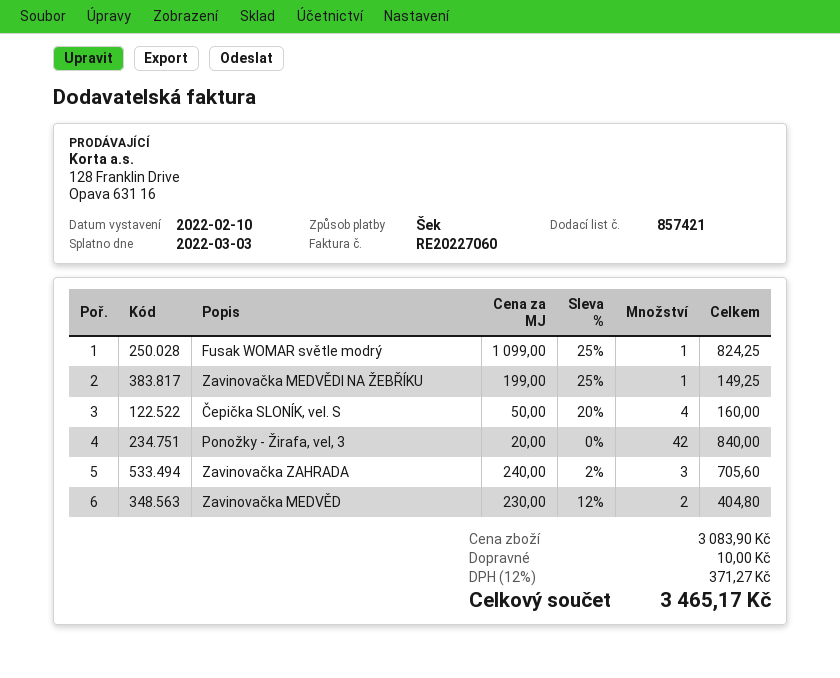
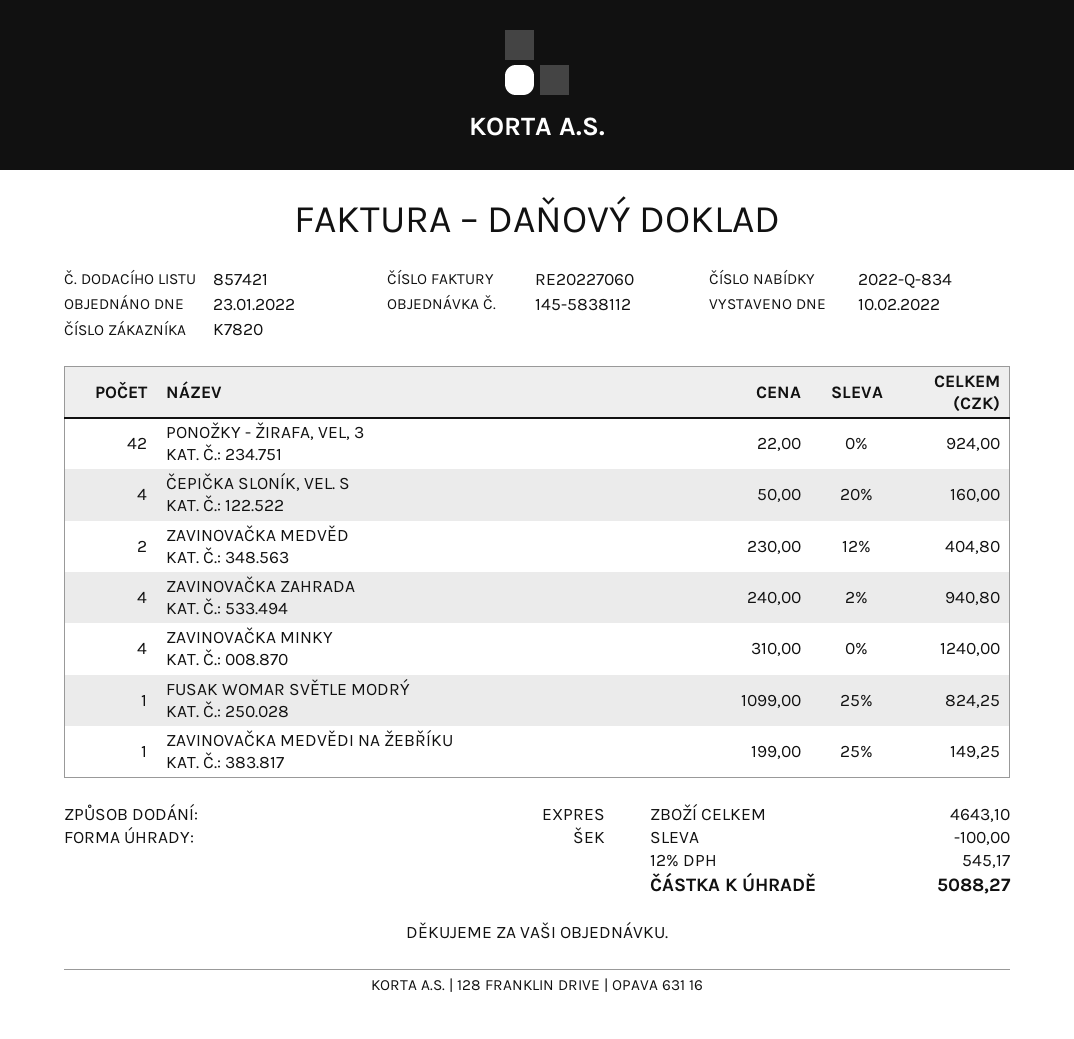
Ponožky - Žirafa, vel, 3: 42 x 20.00 = 840.00 -> 42 x 22.00 = 924.00
Zavinovačka ZAHRADA: 3 x 240.00 - 2% = 705.60 -> 4 x 240.00 - 2% = 940.80
ZAVINOVAČKA MINKY: none -> 4 x 310.00 = 1240.00
subtotal: 3083.90 -> 4643.10
discount: none -> 100.00
shipping: 10.00 -> none
tax: 12% = 371.27 -> 12% = 545.17
total: 3465.17 -> 5088.27

